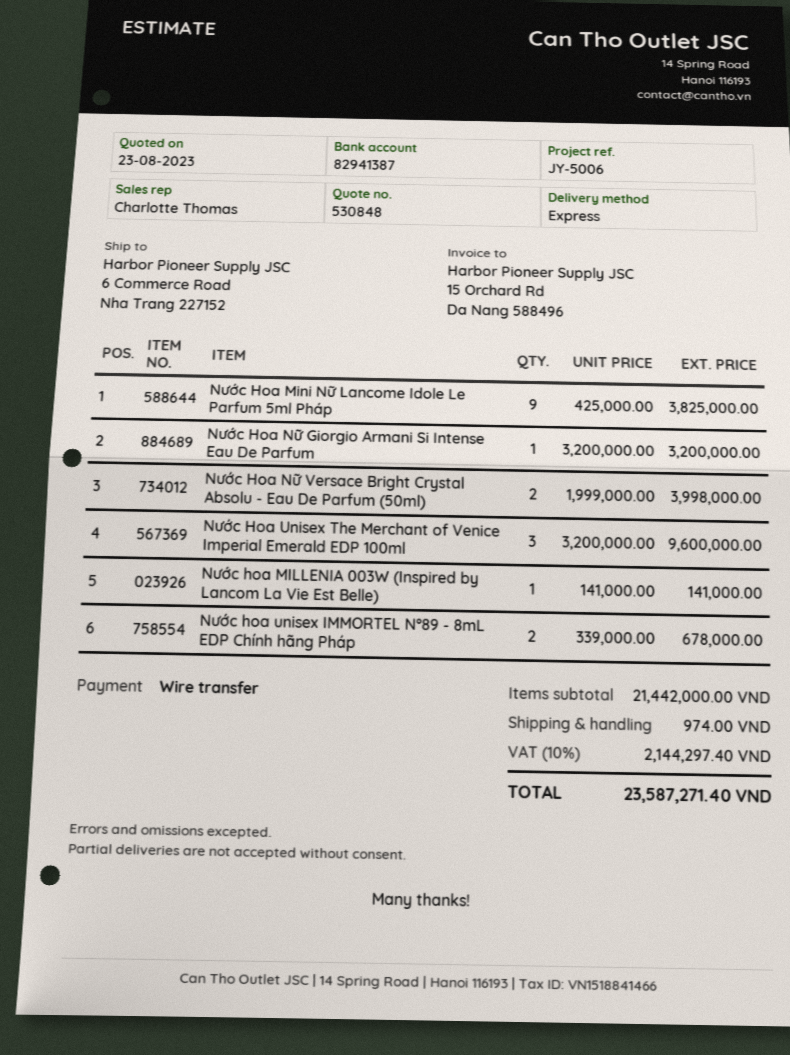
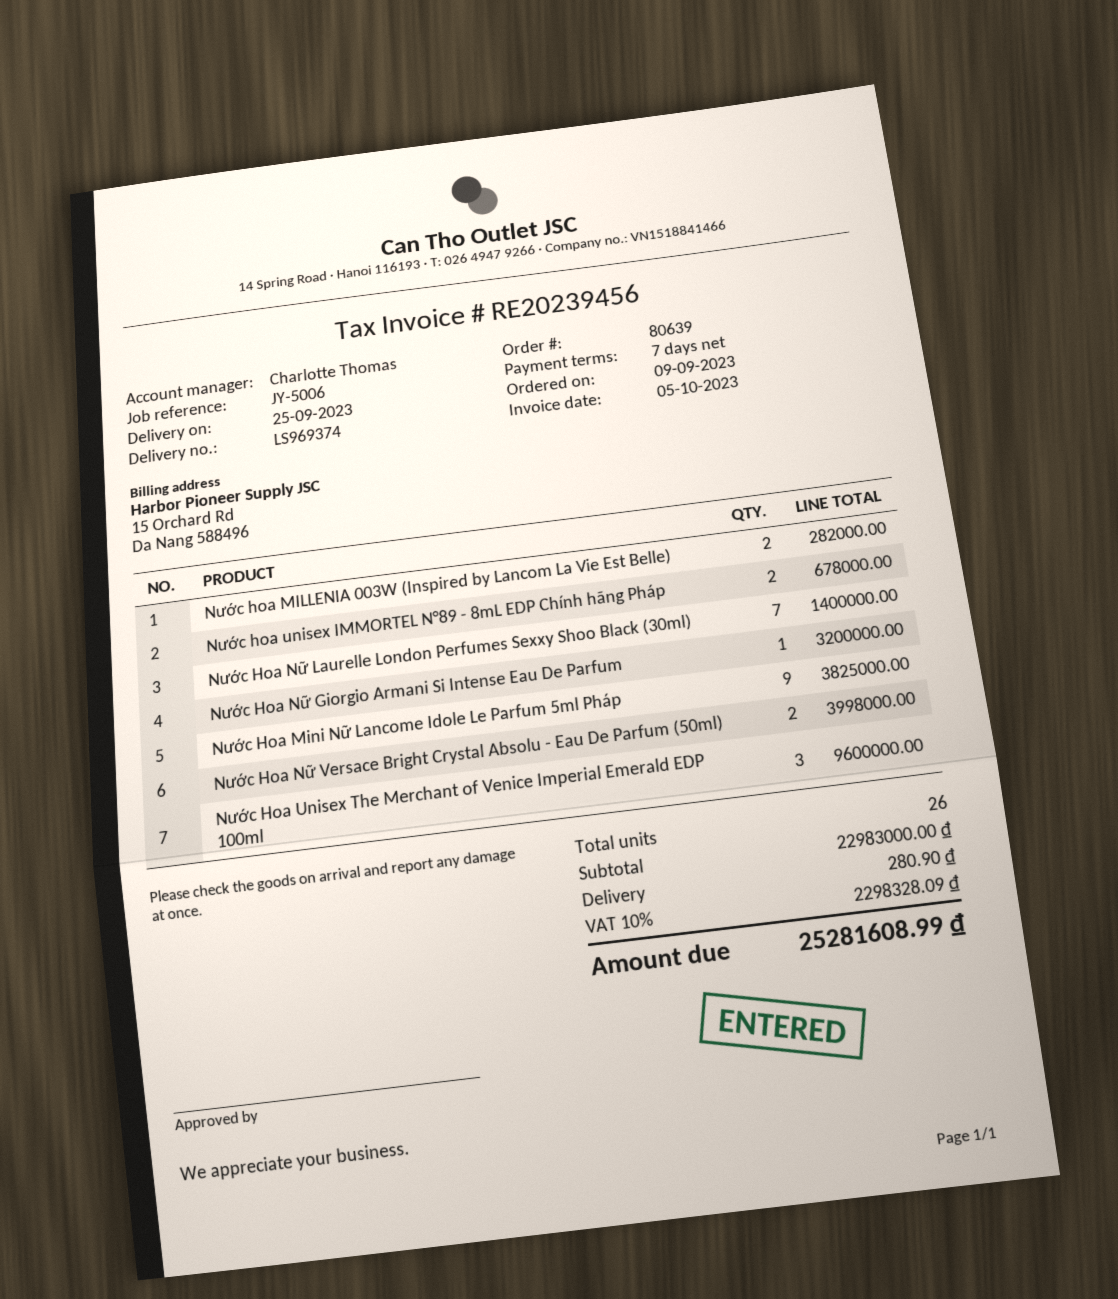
Nước hoa MILLENIA 003W (Inspired by Lancom La Vie Est Belle): 1 for 141000.00 -> 2 for 282000.00
Nước Hoa Nữ Laurelle London Perfumes Sexxy Shoo Black (30ml): none -> 7 for 1400000.00
subtotal: 21442000.00 -> 22983000.00
shipping: 974.00 -> 280.90
tax: 10% = 2144297.40 -> 10% = 2298328.09
total: 23587271.40 -> 25281608.99

